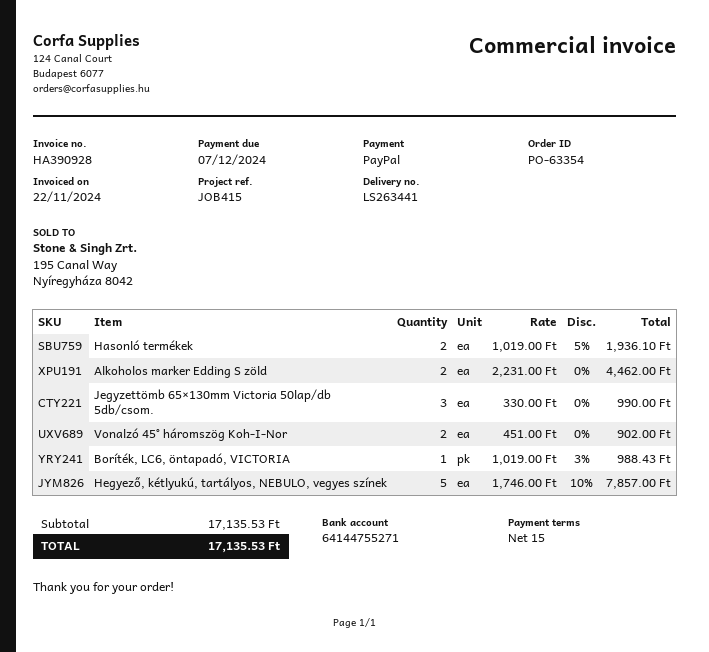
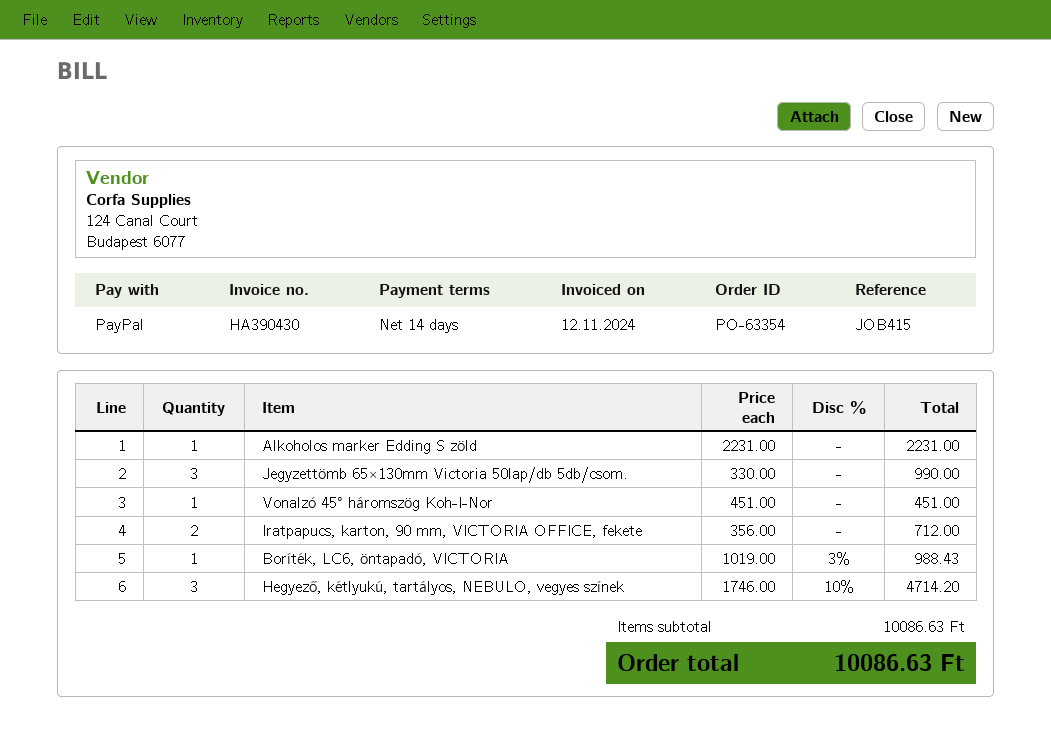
invoice number: HA390928 -> HA390430
invoice date: 2024-11-22 -> 2024-11-12
payment terms: 15 days -> 14 days
Hasonló termékek: 2 x 1019.00 - 5% = 1936.10 -> none
Alkoholos marker Edding S zöld: 2 x 2231.00 = 4462.00 -> 1 x 2231.00 = 2231.00
Vonalzó 45° háromszög Koh-I-Nor: 2 x 451.00 = 902.00 -> 1 x 451.00 = 451.00
Hegyező, kétlyukú, tartályos, NEBULO, vegyes színek: 5 x 1746.00 - 10% = 7857.00 -> 3 x 1746.00 - 10% = 4714.20
Iratpapucs, karton, 90 mm, VICTORIA OFFICE, fekete: none -> 2 x 356.00 = 712.00
subtotal: 17135.53 -> 10086.63
total: 17135.53 -> 10086.63

